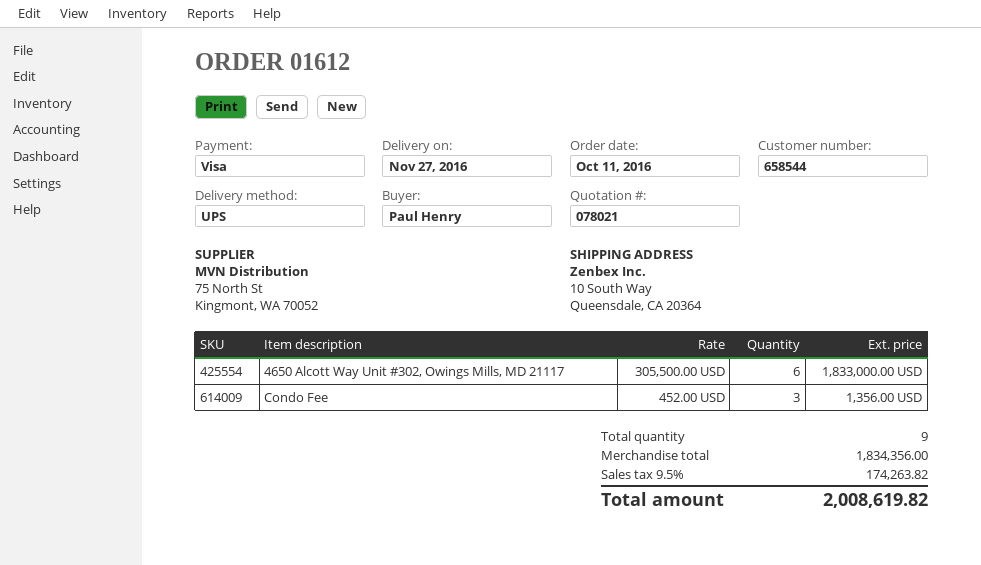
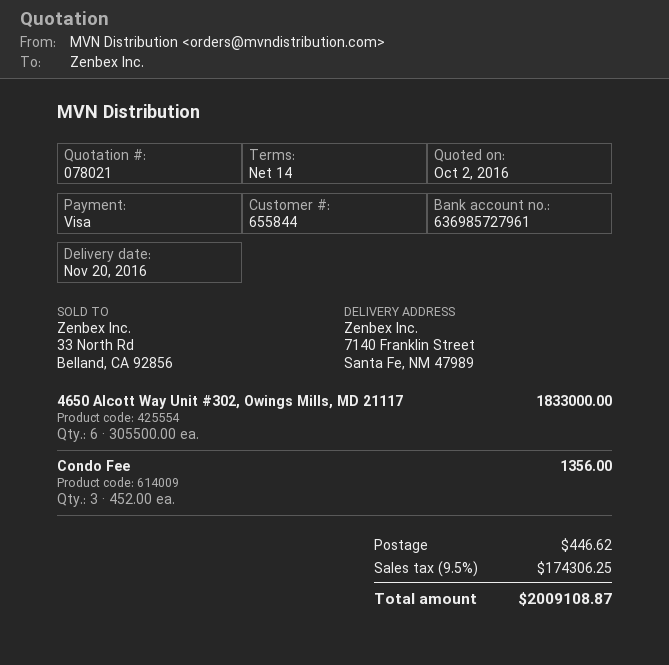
delivery date: 2016-11-27 -> 2016-11-20
customer number: 658544 -> 655844
ship to: 10 South Way, Queensdale, CA 20364 -> 7140 Franklin Street, Santa Fe, NM 47989
shipping: none -> 446.62
tax: 9.5% = 174263.82 -> 9.5% = 174306.25
total: 2008619.82 -> 2009108.87

